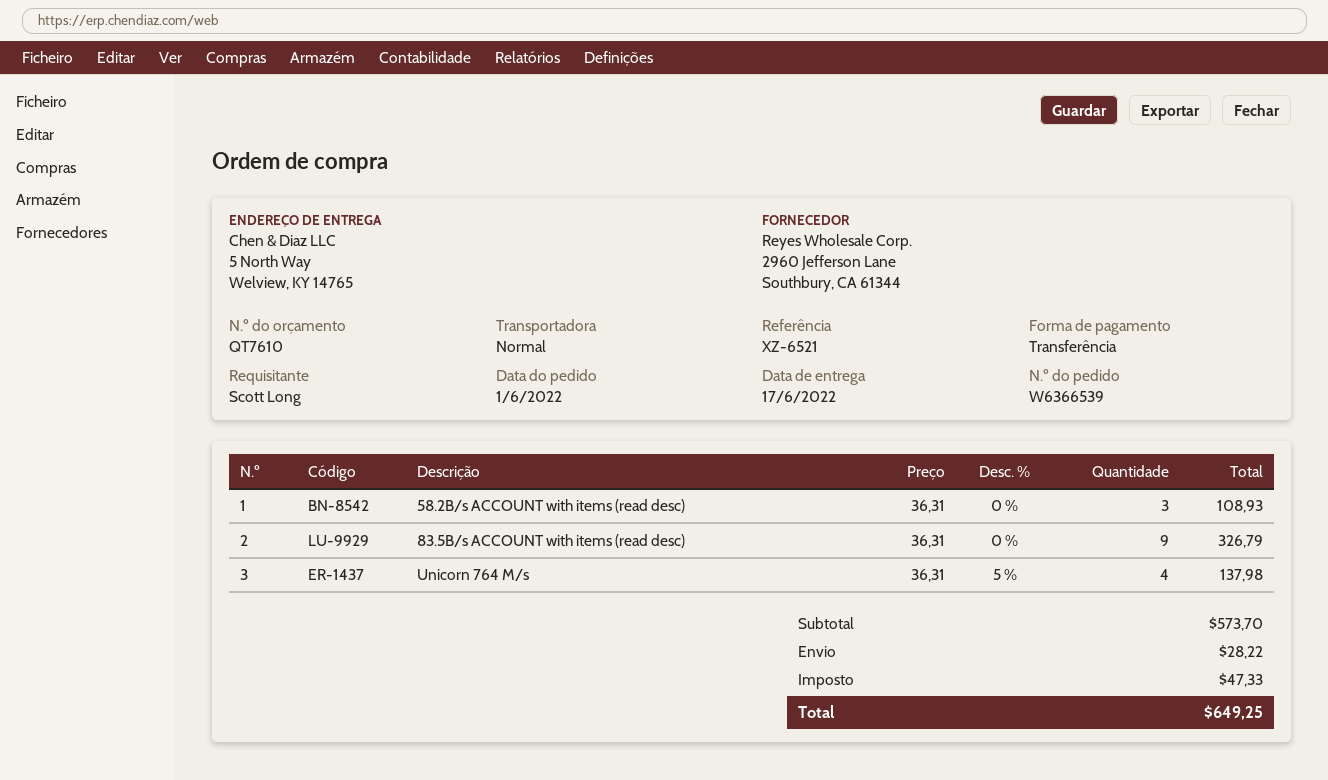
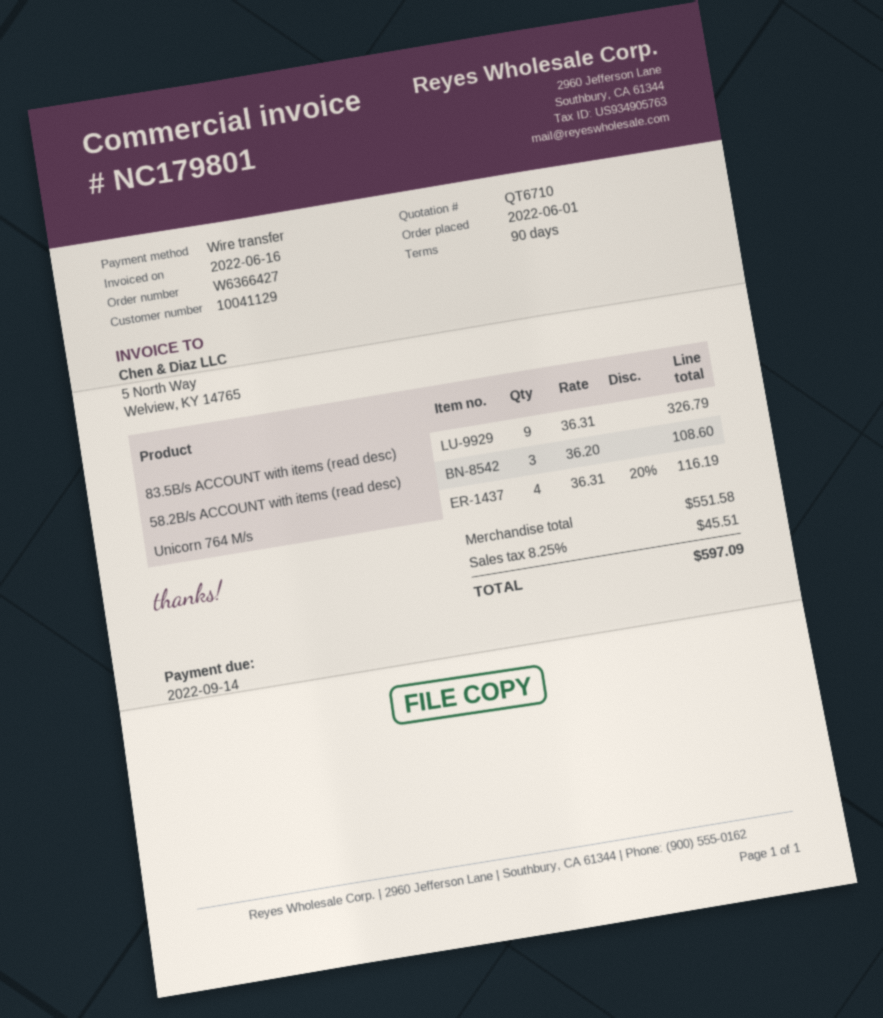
quote number: QT7610 -> QT6710
order number: W6366539 -> W6366427
58.2B/s ACCOUNT with items (read desc): 3 x 36.31 = 108.93 -> 3 x 36.20 = 108.60
Unicorn 764 M/s: 4 x 36.31 - 5% = 137.98 -> 4 x 36.31 - 20% = 116.19
subtotal: 573.70 -> 551.58
shipping: 28.22 -> none
tax: 47.33 -> 45.51
total: 649.25 -> 597.09

